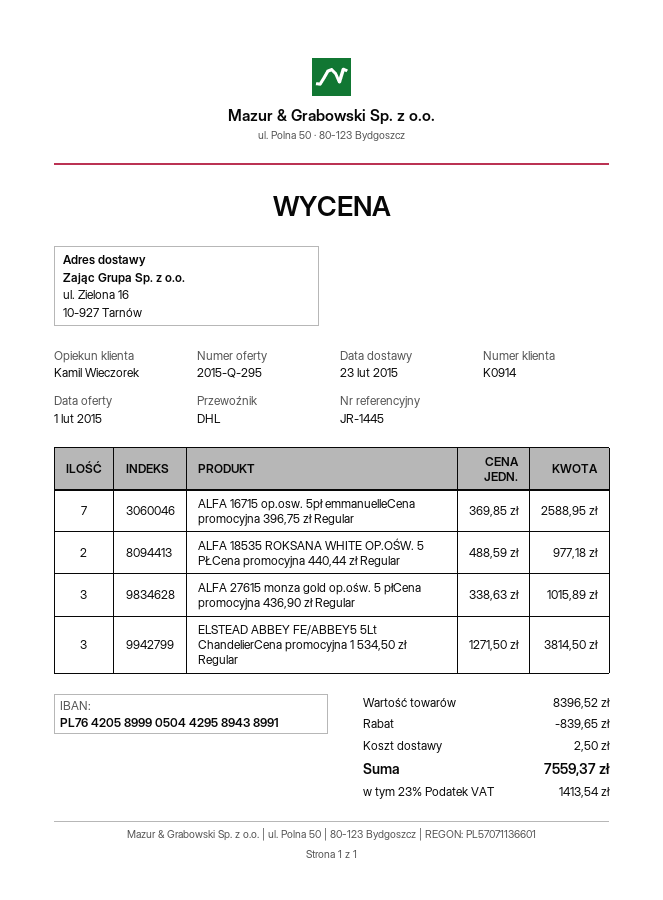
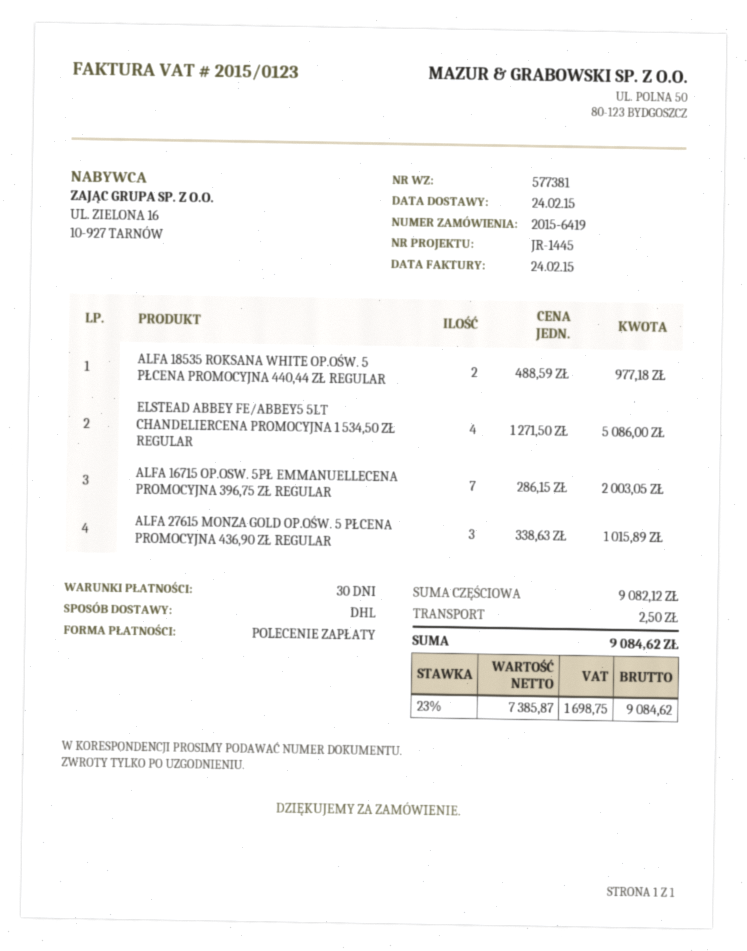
delivery date: 2015-02-23 -> 2015-02-24
ALFA 16715 op.osw. 5pł emmanuelleCena promocyjna 396,75 zł Regular: 7 x 369.85 = 2588.95 -> 7 x 286.15 = 2003.05
ELSTEAD ABBEY FE/ABBEY5 5Lt ChandelierCena promocyjna 1 534,50 zł Regular: 3 x 1271.50 = 3814.50 -> 4 x 1271.50 = 5086.00
subtotal: 8396.52 -> 9082.12
discount: 839.65 -> none
tax: 23% = 1413.54 -> 23% = 1698.75
total: 7559.37 -> 9084.62

